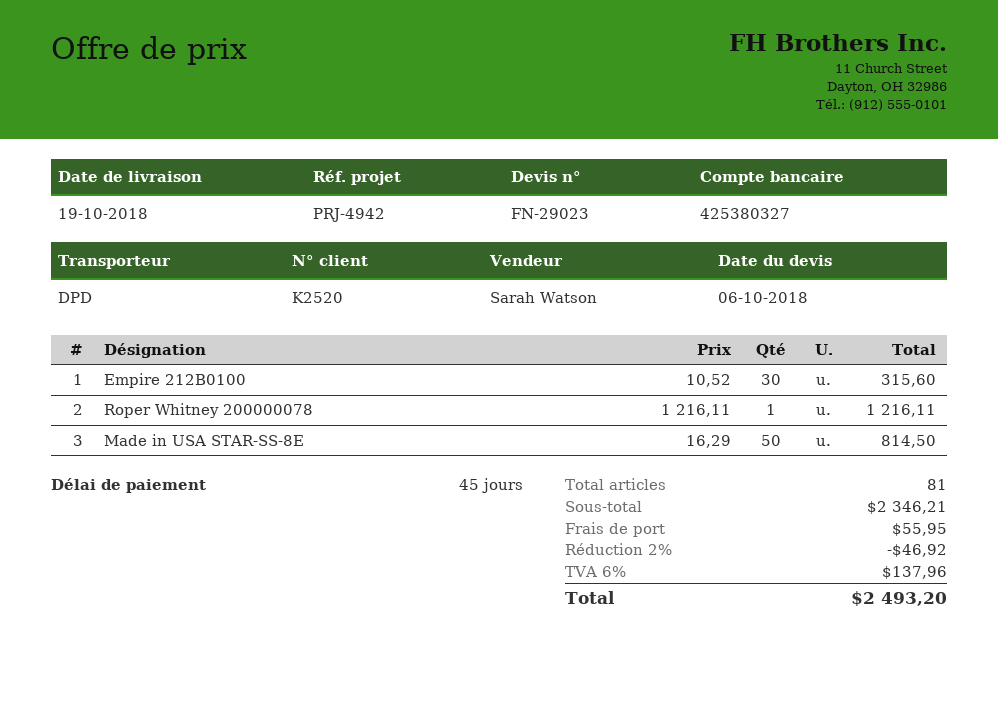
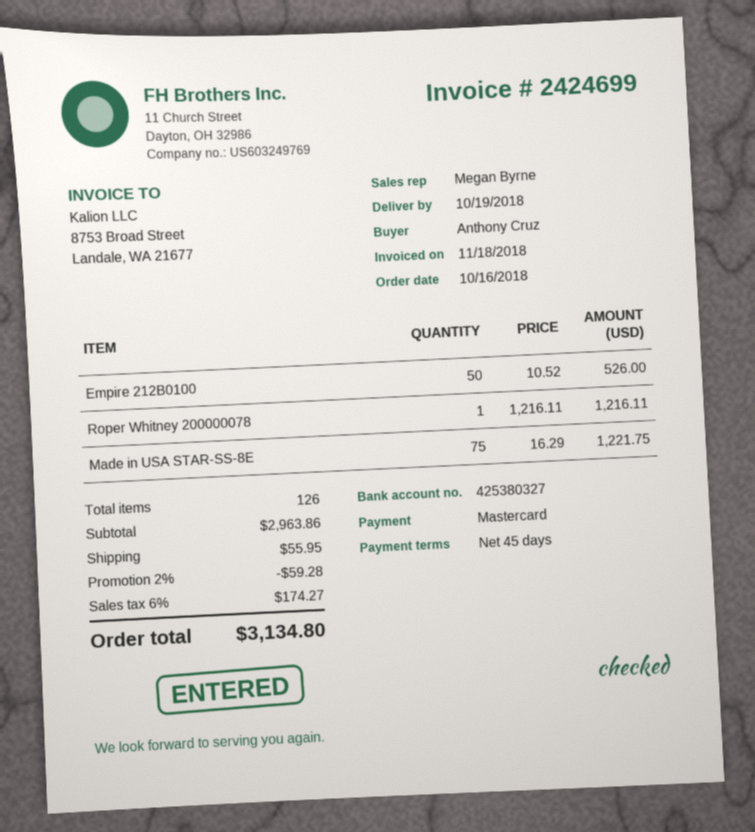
sales rep: Sarah Watson -> Megan Byrne
Empire 212B0100: 30 x 10.52 = 315.60 -> 50 x 10.52 = 526.00
Made in USA STAR-SS-8E: 50 x 16.29 = 814.50 -> 75 x 16.29 = 1221.75
total quantity: 81 -> 126
subtotal: 2346.21 -> 2963.86
discount: 2% = 46.92 -> 2% = 59.28
tax: 6% = 137.96 -> 6% = 174.27
total: 2493.20 -> 3134.80

